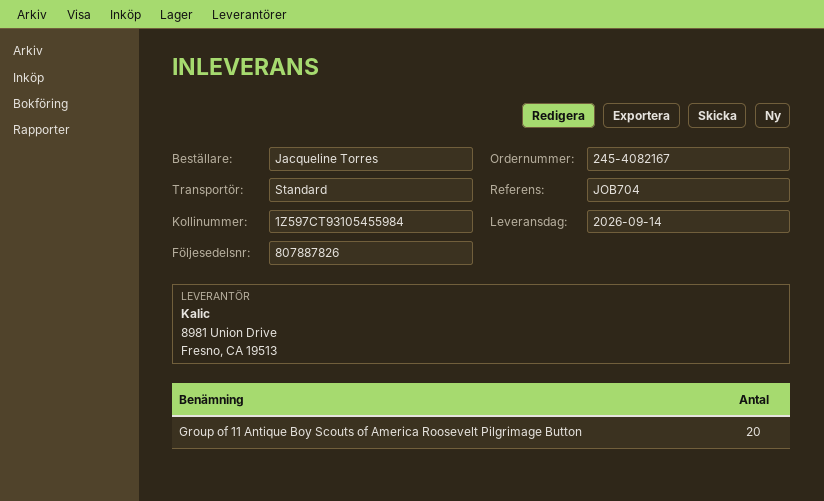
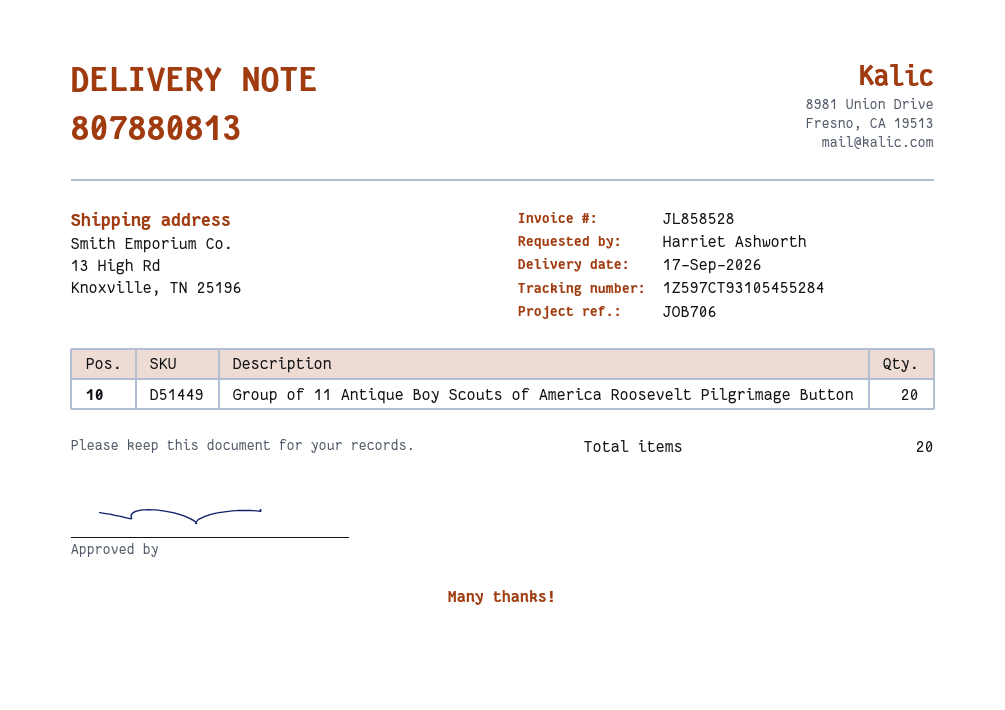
delivery note number: 807887826 -> 807880813
delivery date: 2026-09-14 -> 2026-09-17
reference: JOB704 -> JOB706
ordered by: Jacqueline Torres -> Harriet Ashworth
tracking number: 1Z597CT93105455984 -> 1Z597CT93105455284

